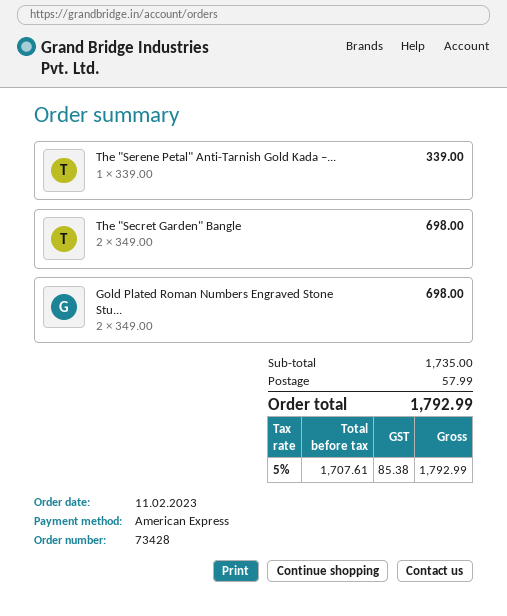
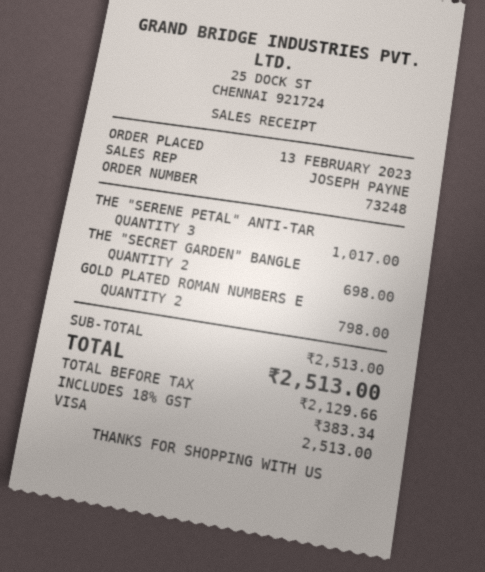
order number: 73428 -> 73248
order date: 2023-02-11 -> 2023-02-13
payment method: American Express -> Visa
The "Serene Petal" Anti-Tarnish Gold Kada –...: 1 for 339.00 -> 3 for 1017.00
Gold Plated Roman Numbers Engraved Stone Stu...: 2 for 698.00 -> 2 for 798.00
subtotal: 1735.00 -> 2513.00
shipping: 57.99 -> none
net: 1707.61 -> 2129.66
tax: 5% = 85.38 -> 18% = 383.34
total: 1792.99 -> 2513.00

